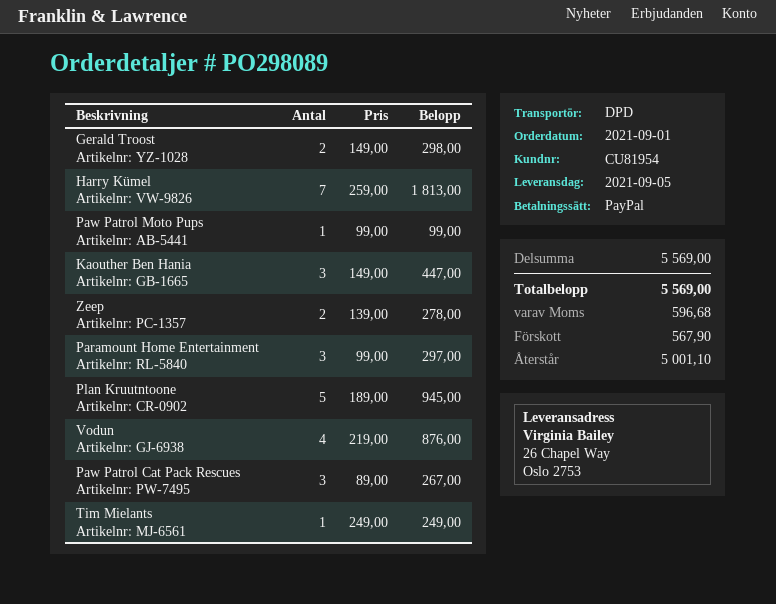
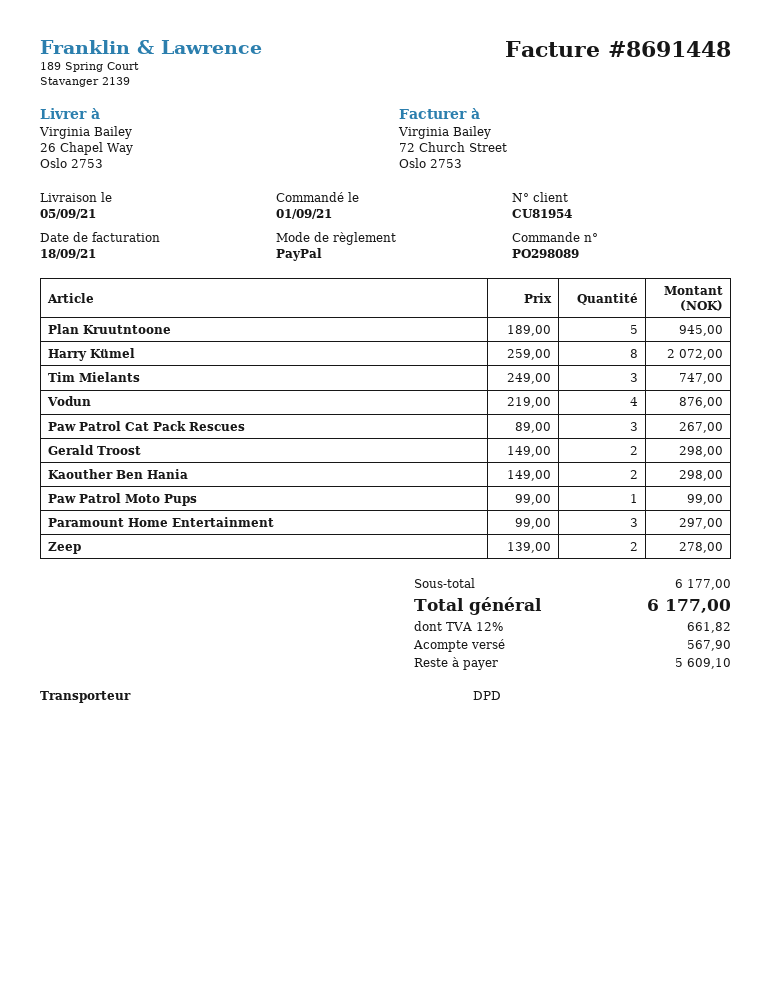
Harry Kümel: 7 x 259.00 = 1813.00 -> 8 x 259.00 = 2072.00
Kaouther Ben Hania: 3 x 149.00 = 447.00 -> 2 x 149.00 = 298.00
Tim Mielants: 1 x 249.00 = 249.00 -> 3 x 249.00 = 747.00
subtotal: 5569.00 -> 6177.00
tax: 596.68 -> 661.82
total: 5569.00 -> 6177.00
balance: 5001.10 -> 5609.10

